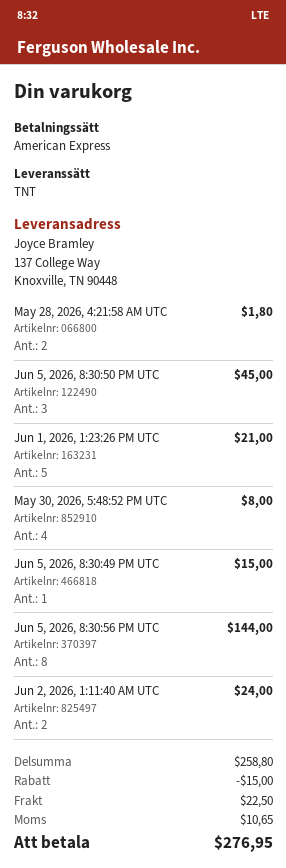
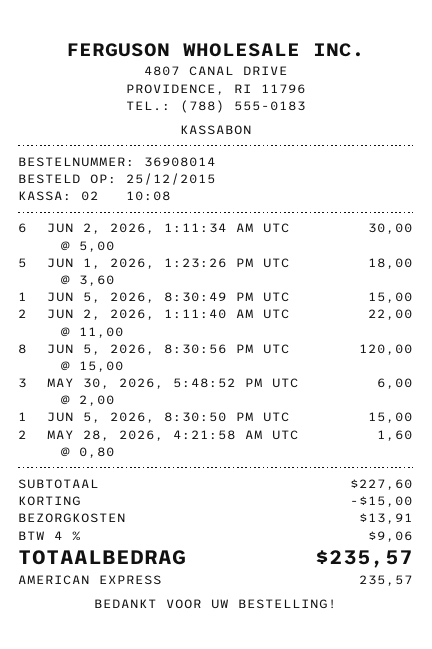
May 28, 2026, 4:21:58 AM UTC: 2 for 1.80 -> 2 for 1.60
Jun 5, 2026, 8:30:50 PM UTC: 3 for 45.00 -> 1 for 15.00
Jun 1, 2026, 1:23:26 PM UTC: 5 for 21.00 -> 5 for 18.00
May 30, 2026, 5:48:52 PM UTC: 4 for 8.00 -> 3 for 6.00
Jun 5, 2026, 8:30:56 PM UTC: 8 for 144.00 -> 8 for 120.00
Jun 2, 2026, 1:11:40 AM UTC: 2 for 24.00 -> 2 for 22.00
JUN 2, 2026, 1:11:34 AM UTC: none -> 6 for 30.00
subtotal: 258.80 -> 227.60
shipping: 22.50 -> 13.91
tax: 10.65 -> 9.06
total: 276.95 -> 235.57

